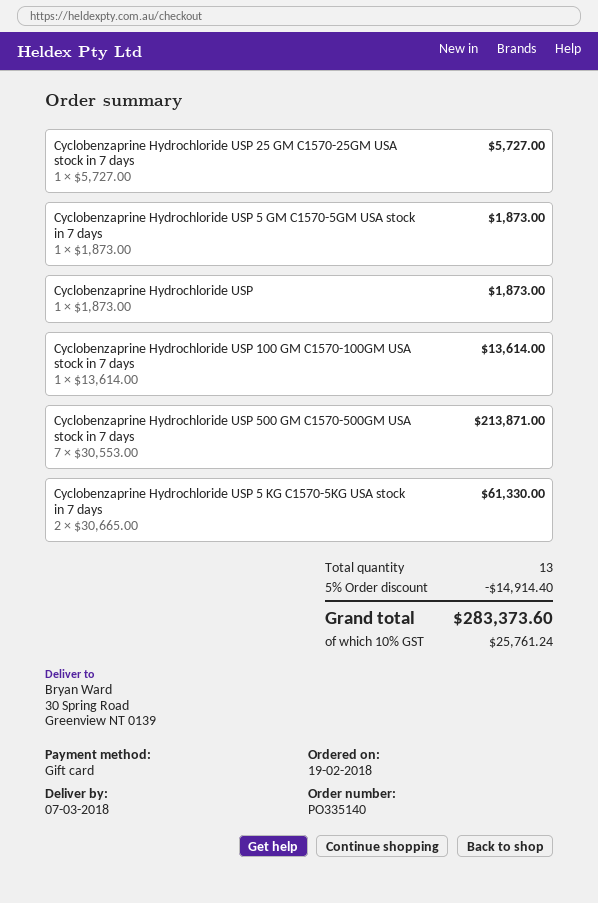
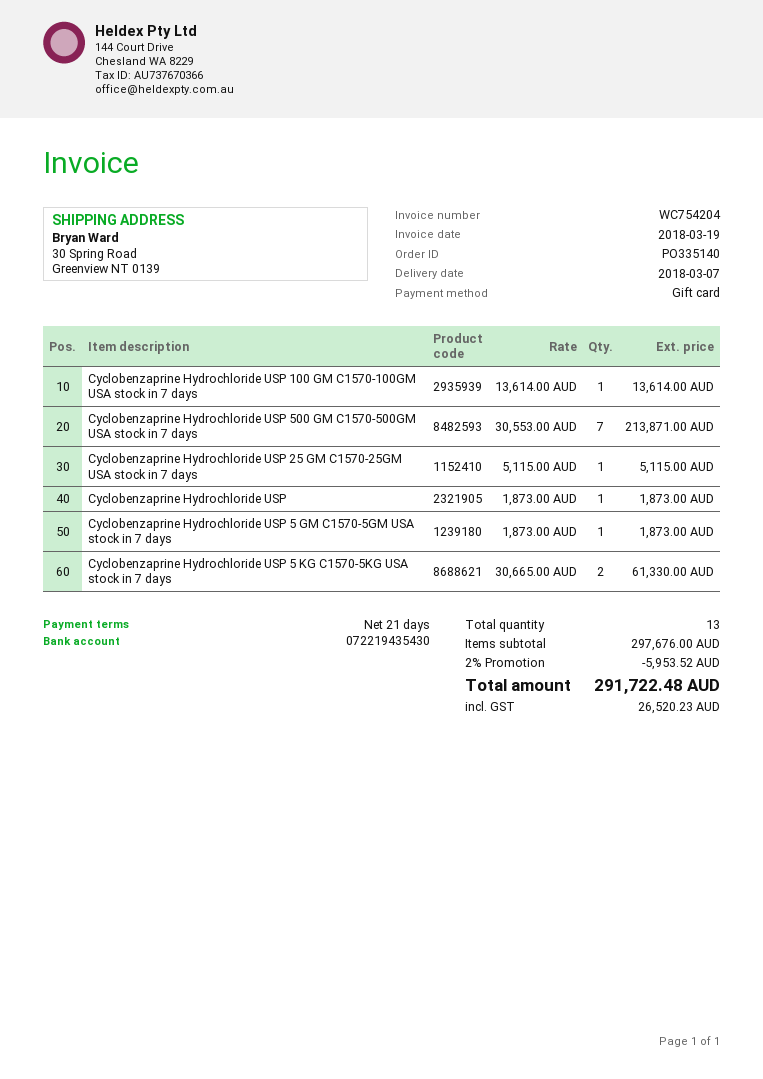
Cyclobenzaprine Hydrochloride USP 25 GM C1570-25GM USA stock in 7 days: 1 x 5727.00 = 5727.00 -> 1 x 5115.00 = 5115.00
discount: 5% = 14914.40 -> 2% = 5953.52
tax: 25761.24 -> 26520.23
total: 283373.60 -> 291722.48

